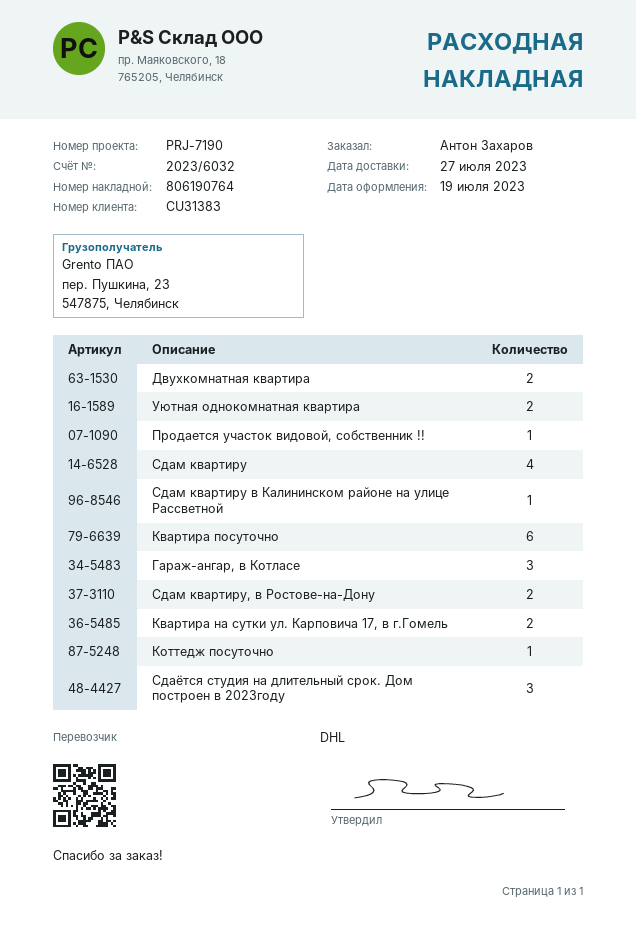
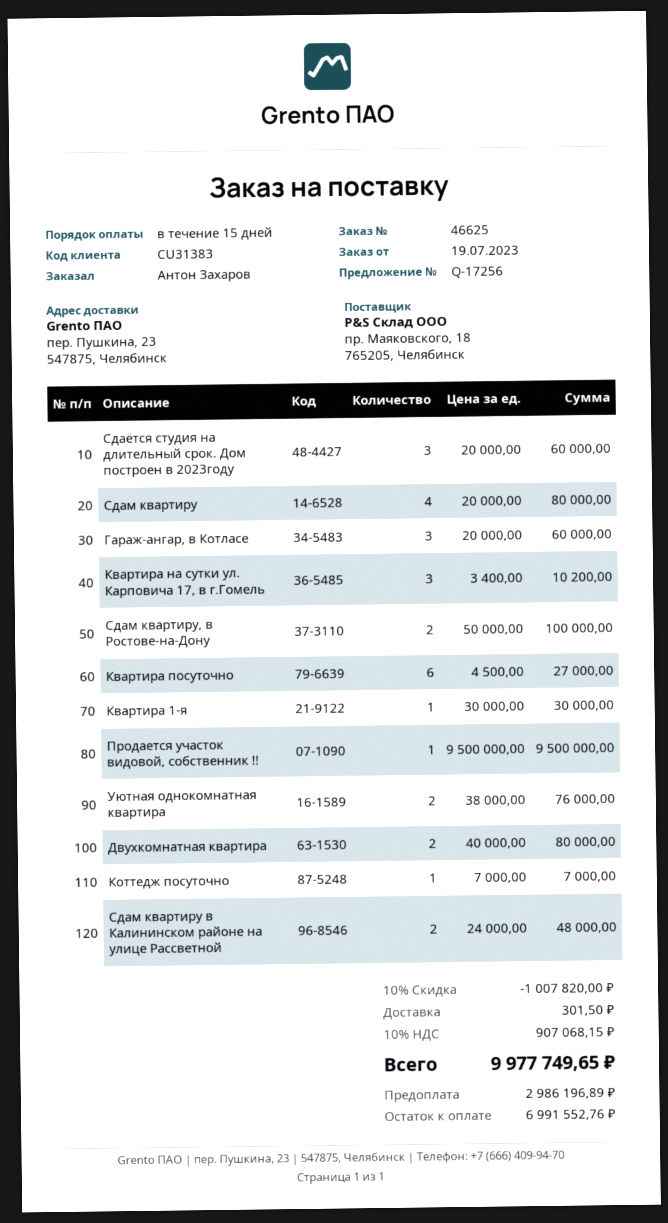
Сдам квартиру в Калининском районе на улице Рассветной: 1 -> 2
Квартира на сутки ул. Карповича 17, в г.Гомель: 2 -> 3
Квартира 1-я: none -> 1

